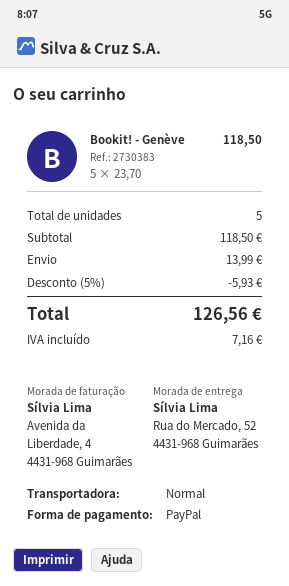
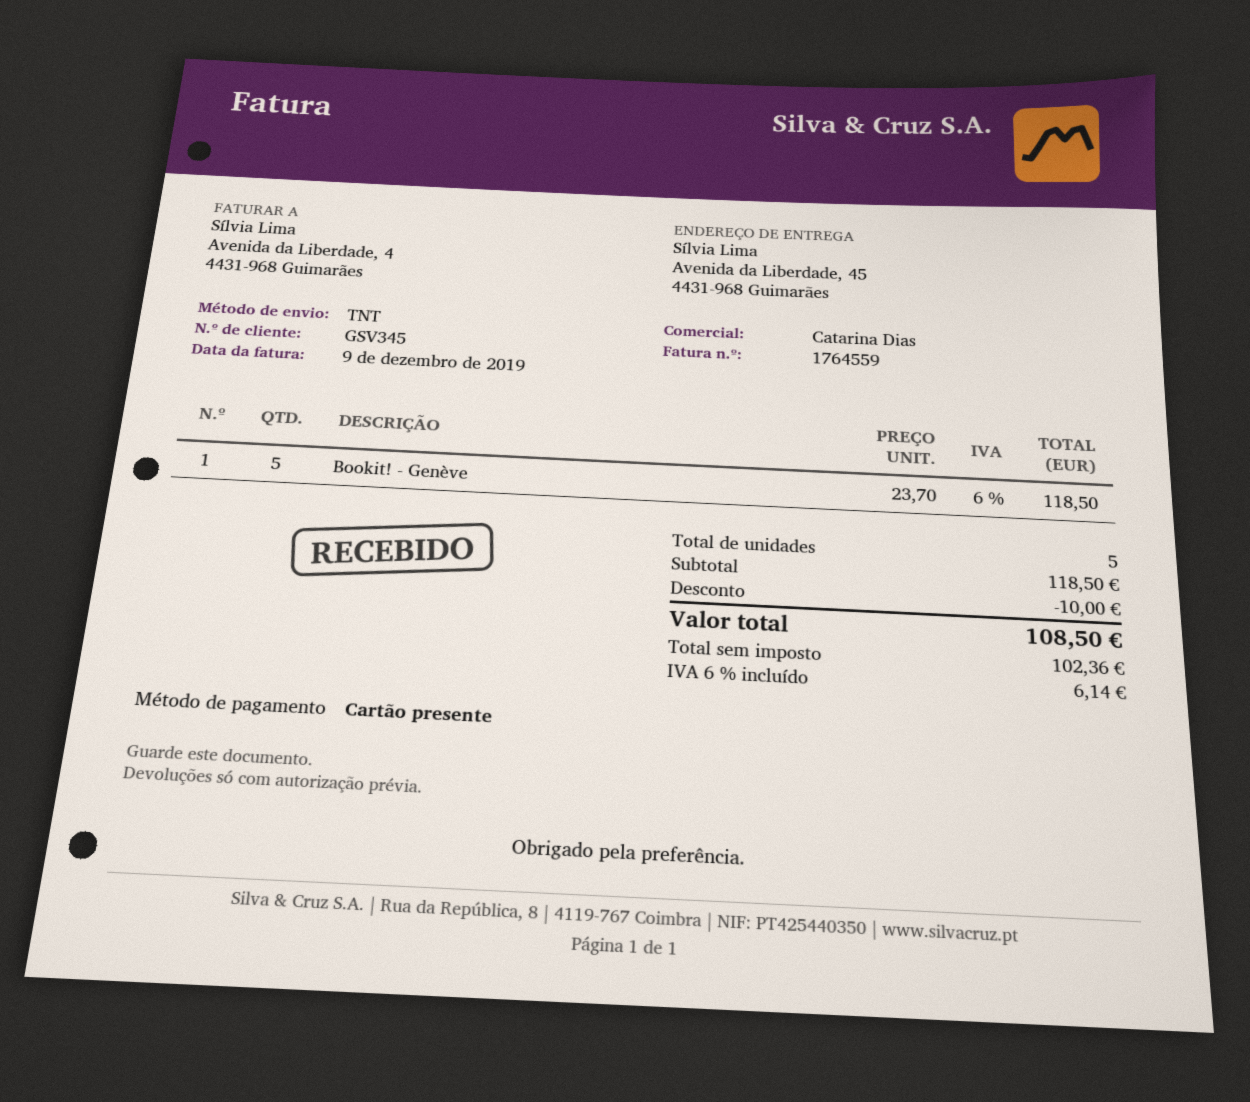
payment method: PayPal -> gift card
shipping method: standard -> TNT
ship to: Rua do Mercado, 52, 4431-968 Guimarães -> Avenida da Liberdade, 45, 4431-968 Guimarães
discount: 5.93 -> 10.00
shipping: 13.99 -> none
tax: 7.16 -> 6.14
total: 126.56 -> 108.50

